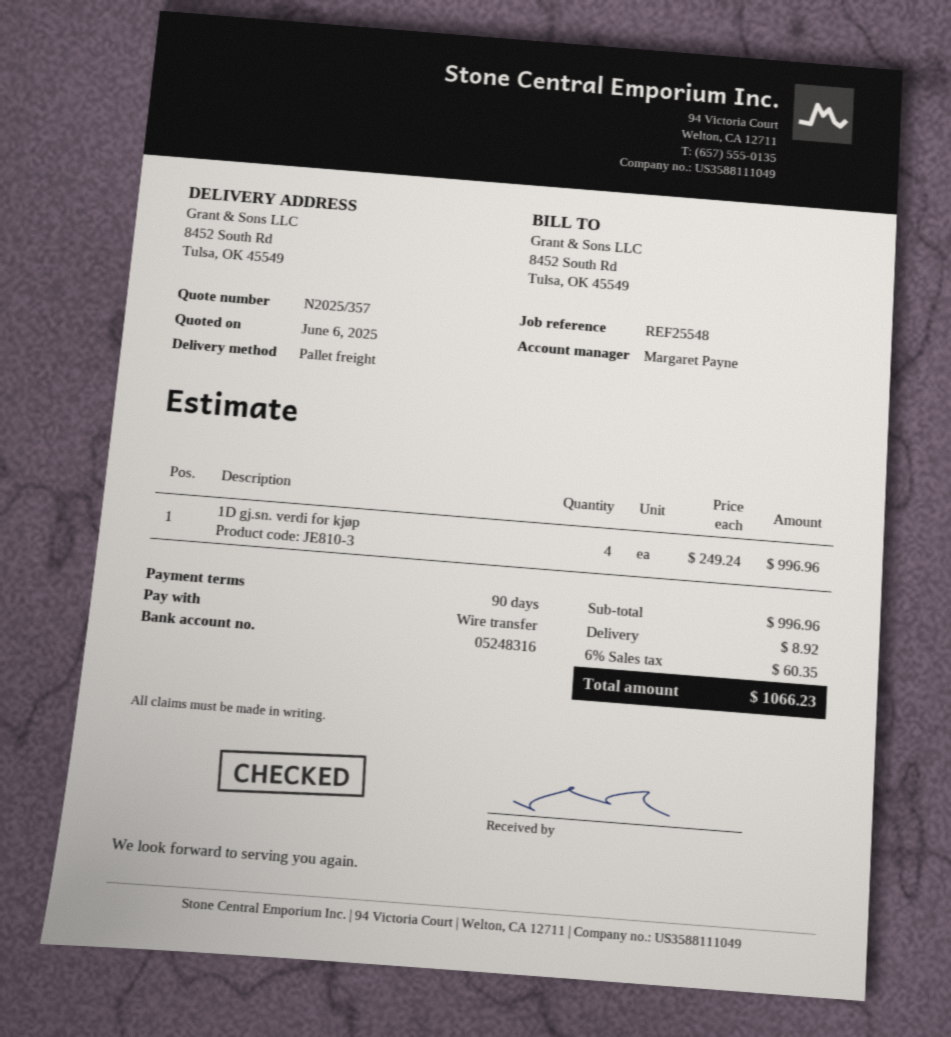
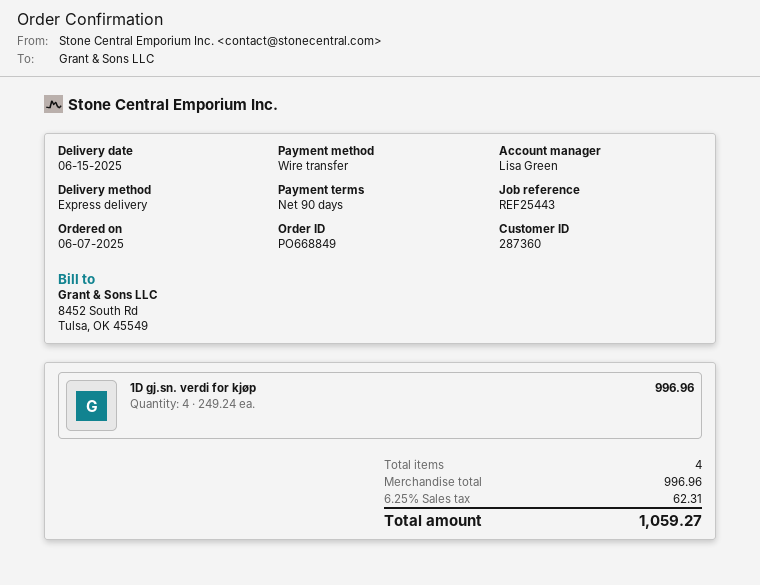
reference: REF25548 -> REF25443
sales rep: Margaret Payne -> Lisa Green
shipping method: pallet freight -> express
shipping: 8.92 -> none
tax: 6% = 60.35 -> 6.25% = 62.31
total: 1066.23 -> 1059.27

